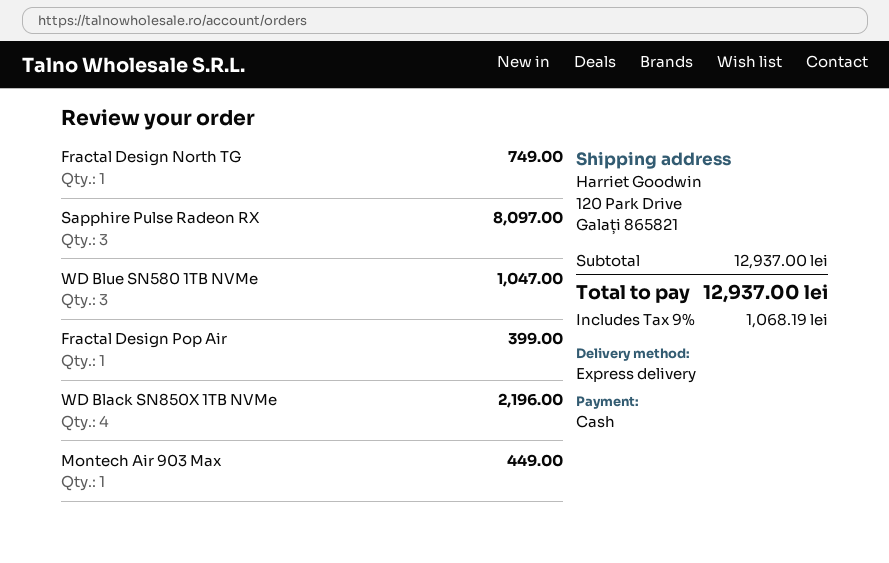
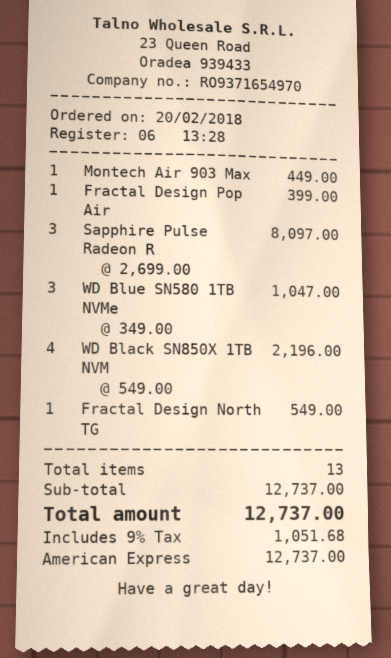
payment method: cash -> American Express
Fractal Design North TG: 1 for 749.00 -> 1 for 549.00
subtotal: 12937.00 -> 12737.00
tax: 9% = 1068.19 -> 9% = 1051.68
total: 12937.00 -> 12737.00

